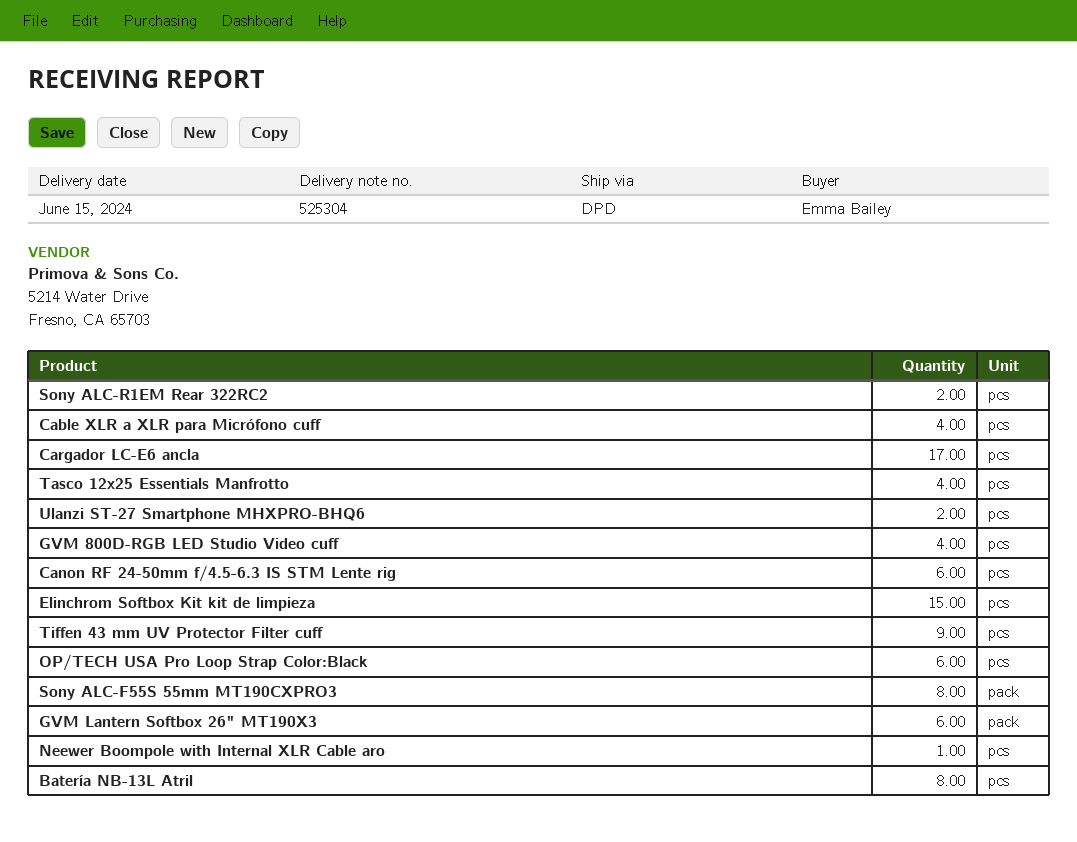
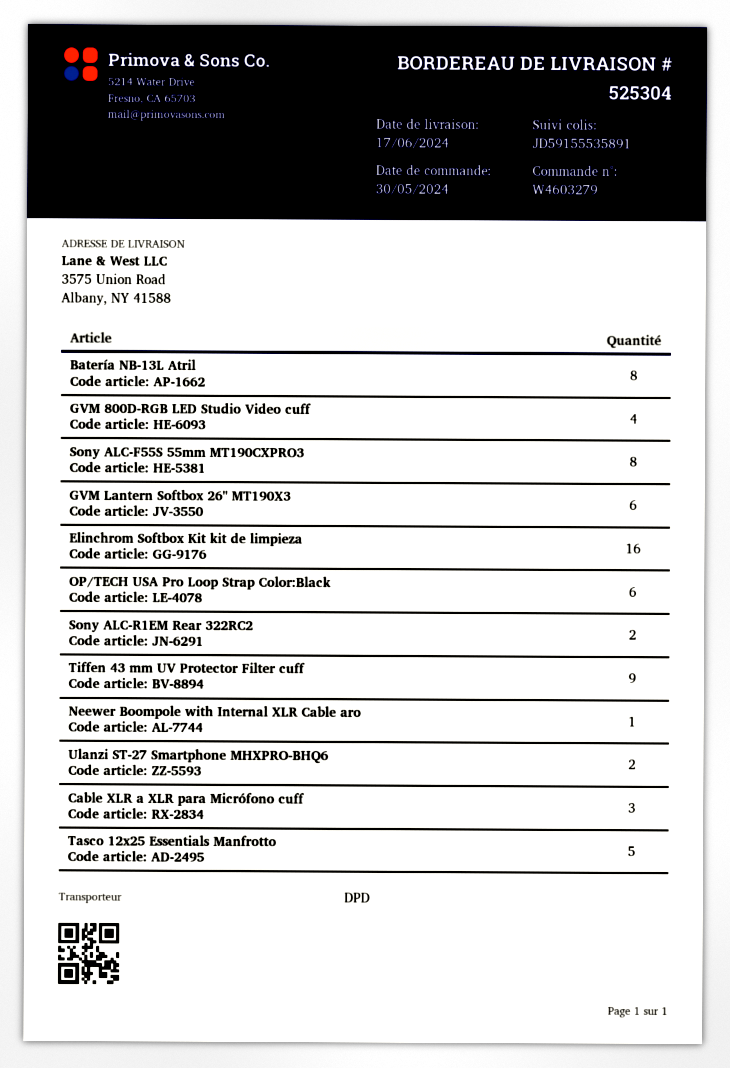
delivery date: 2024-06-15 -> 2024-06-17
Cable XLR a XLR para Micrófono cuff: 4 -> 3
Cargador LC-E6 ancla: 17 -> none
Tasco 12x25 Essentials Manfrotto: 4 -> 5
Canon RF 24-50mm f/4.5-6.3 IS STM Lente rig: 6 -> none
Elinchrom Softbox Kit kit de limpieza: 15 -> 16

